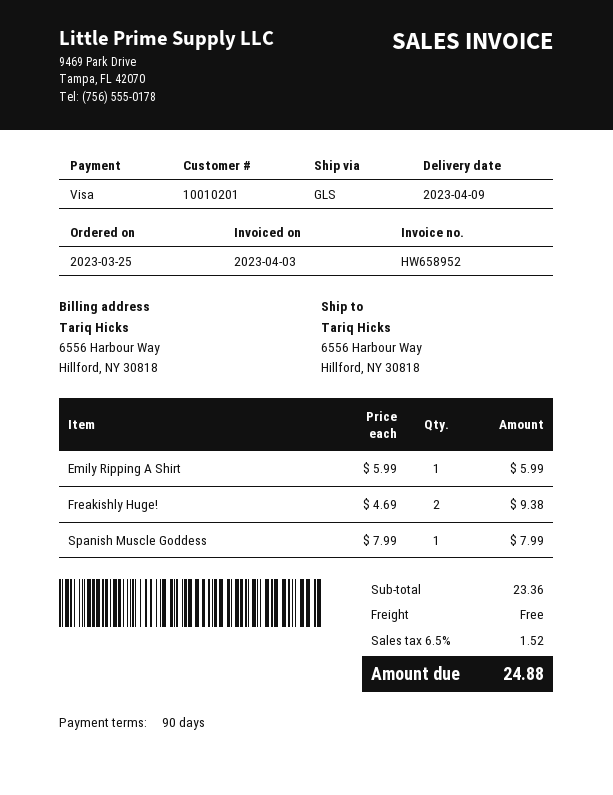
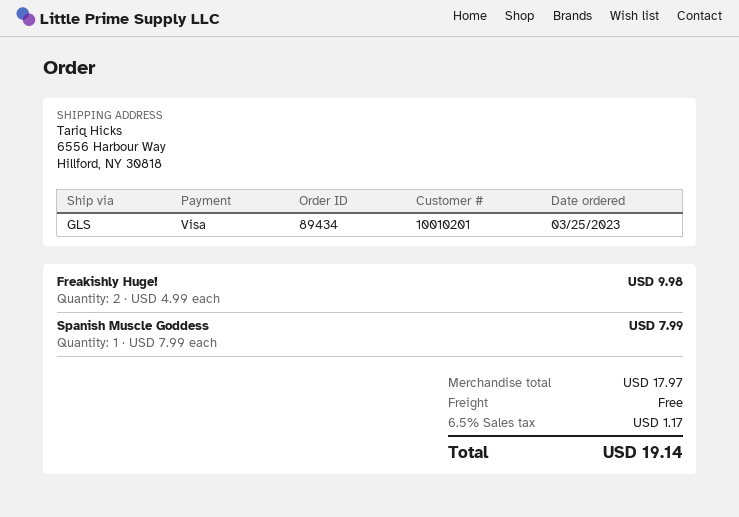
Emily Ripping A Shirt: 1 x 5.99 = 5.99 -> none
Freakishly Huge!: 2 x 4.69 = 9.38 -> 2 x 4.99 = 9.98
subtotal: 23.36 -> 17.97
tax: 6.5% = 1.52 -> 6.5% = 1.17
total: 24.88 -> 19.14

